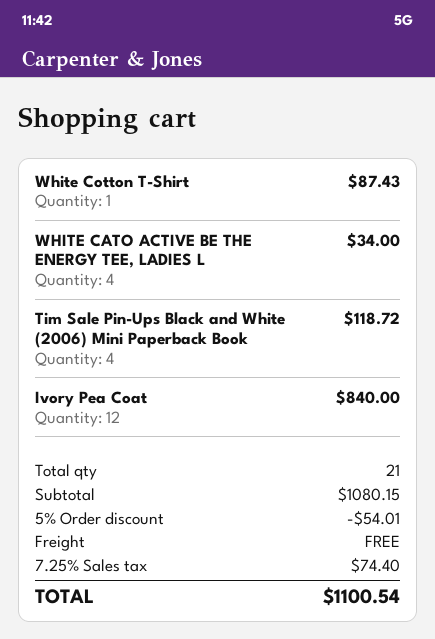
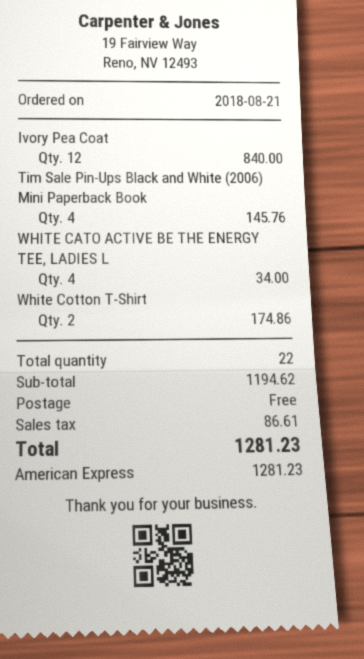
White Cotton T-Shirt: 1 for 87.43 -> 2 for 174.86
Tim Sale Pin-Ups Black and White (2006) Mini Paperback Book: 4 for 118.72 -> 4 for 145.76
total quantity: 21 -> 22
subtotal: 1080.15 -> 1194.62
discount: 5% = 54.01 -> none
tax: 74.40 -> 86.61
total: 1100.54 -> 1281.23

